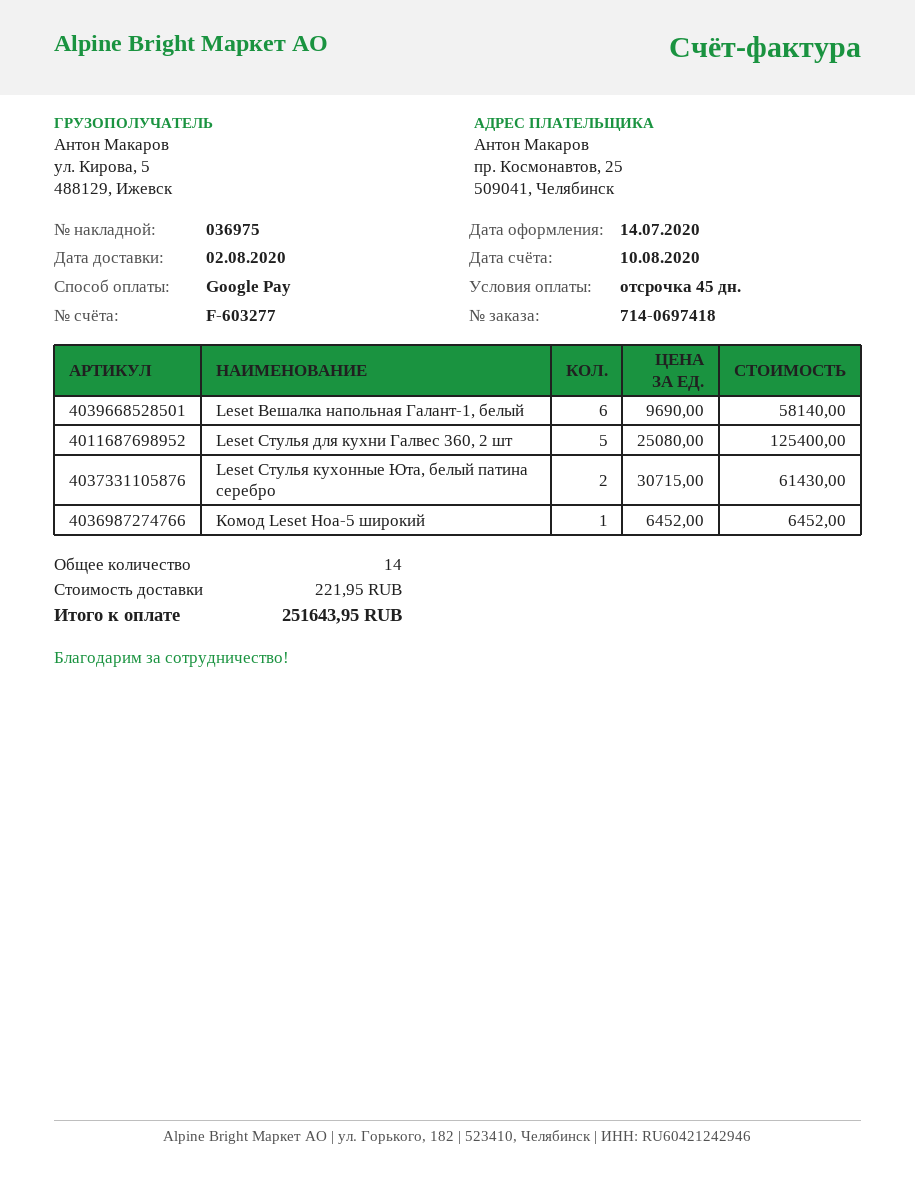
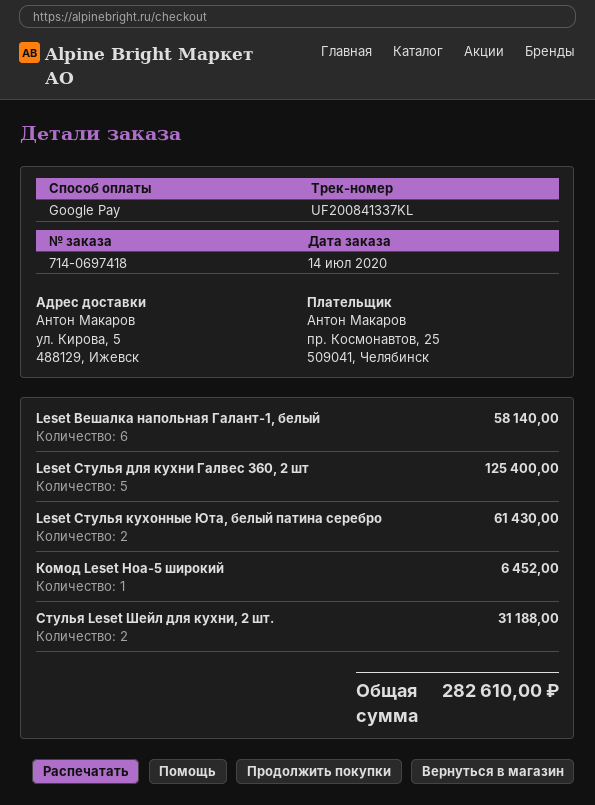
Стулья Leset Шейл для кухни, 2 шт.: none -> 2 for 31188.00
shipping: 221.95 -> none
total: 251643.95 -> 282610.00

